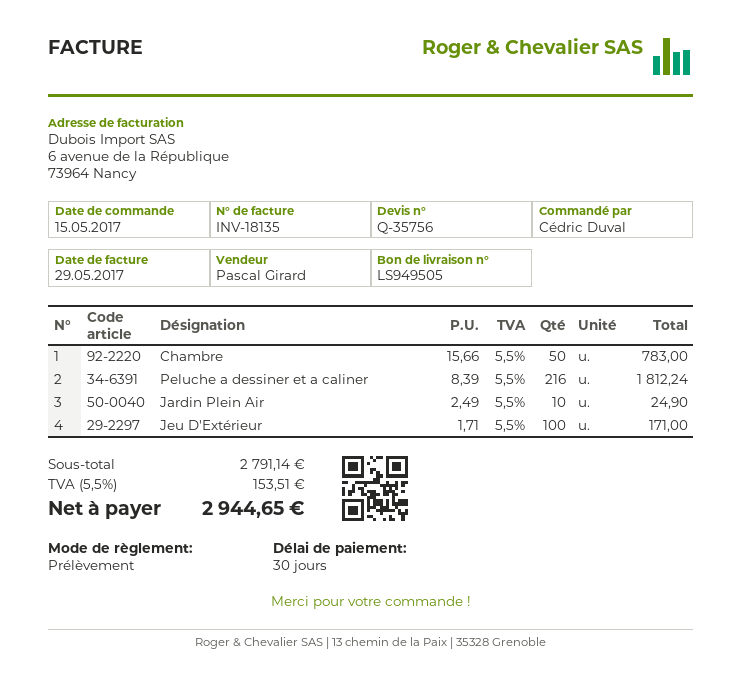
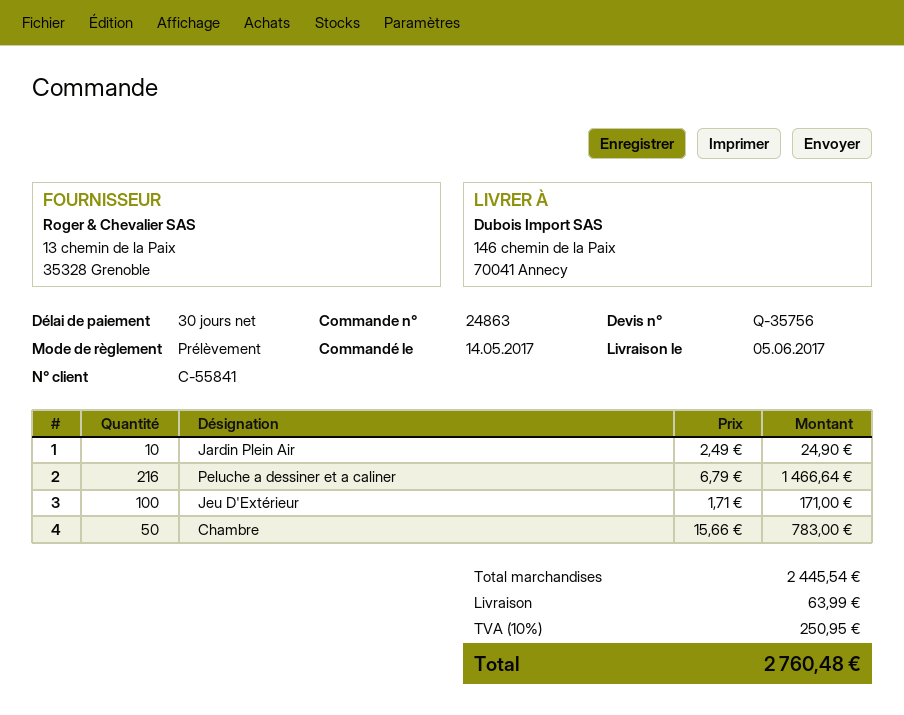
order date: 2017-05-15 -> 2017-05-14
Peluche a dessiner et a caliner: 216 x 8.39 = 1812.24 -> 216 x 6.79 = 1466.64
subtotal: 2791.14 -> 2445.54
shipping: none -> 63.99
tax: 5.5% = 153.51 -> 10% = 250.95
total: 2944.65 -> 2760.48

